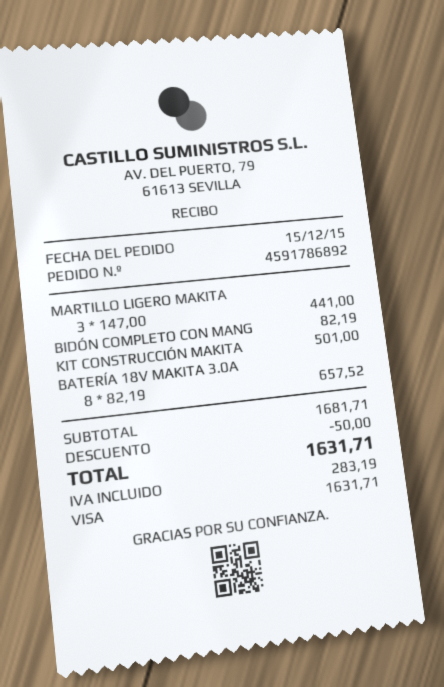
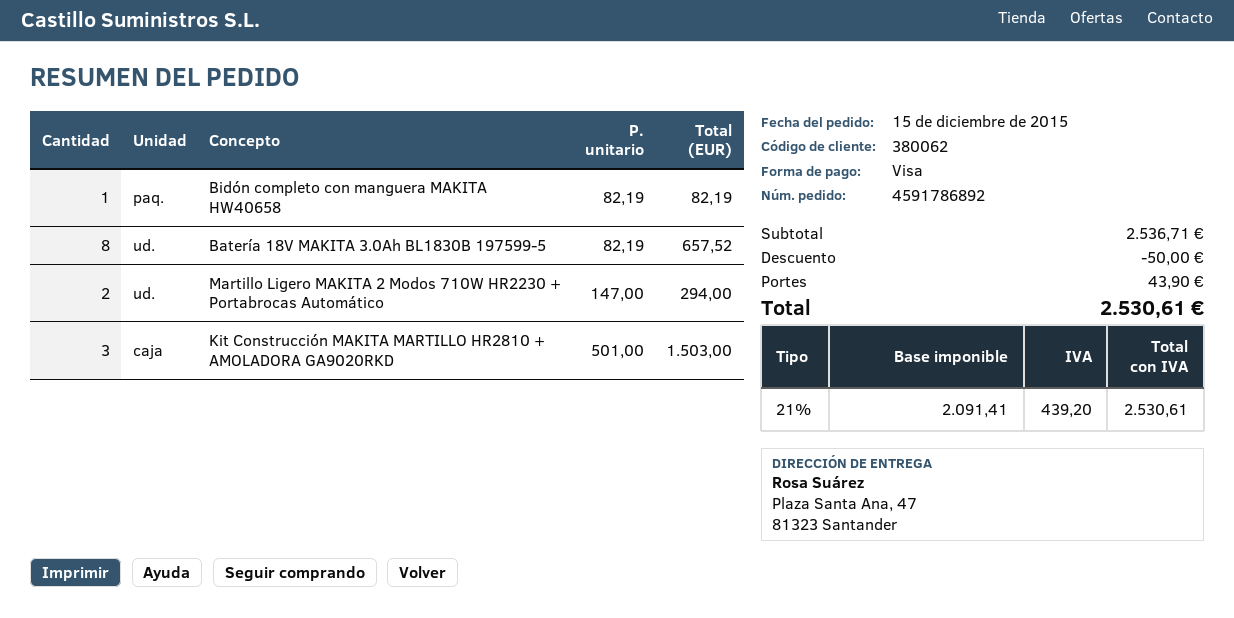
MARTILLO LIGERO MAKITA: 3 x 147.00 = 441.00 -> 2 x 147.00 = 294.00
KIT CONSTRUCCIÓN MAKITA: 1 x 501.00 = 501.00 -> 3 x 501.00 = 1503.00
subtotal: 1681.71 -> 2536.71
shipping: none -> 43.90
tax: 283.19 -> 439.20
total: 1631.71 -> 2530.61

